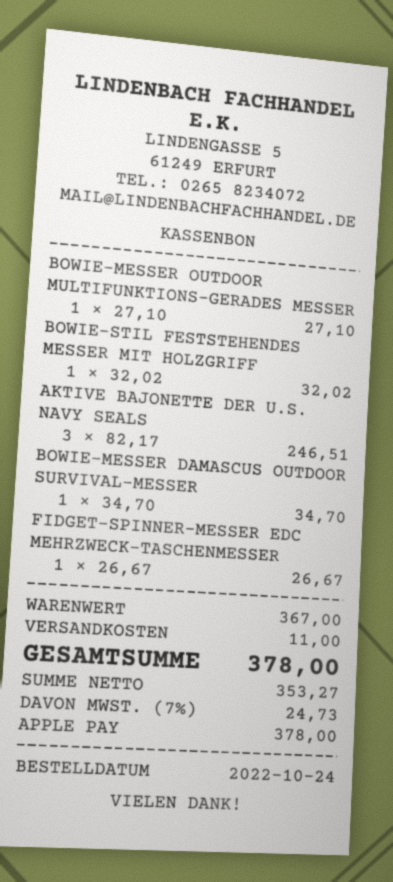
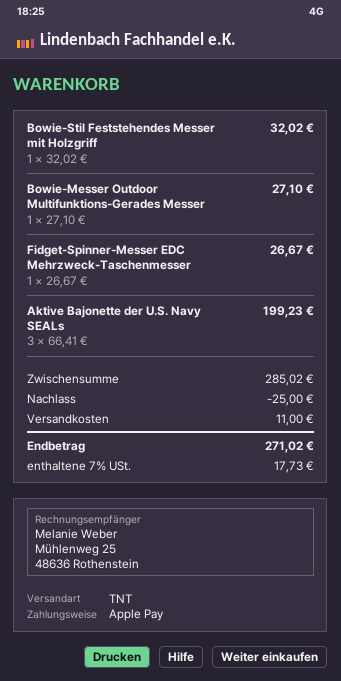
AKTIVE BAJONETTE DER U.S. NAVY SEALS: 3 x 82.17 = 246.51 -> 3 x 66.41 = 199.23
BOWIE-MESSER DAMASCUS OUTDOOR SURVIVAL-MESSER: 1 x 34.70 = 34.70 -> none
subtotal: 367.00 -> 285.02
discount: none -> 25.00
tax: 7% = 24.73 -> 7% = 17.73
total: 378.00 -> 271.02

